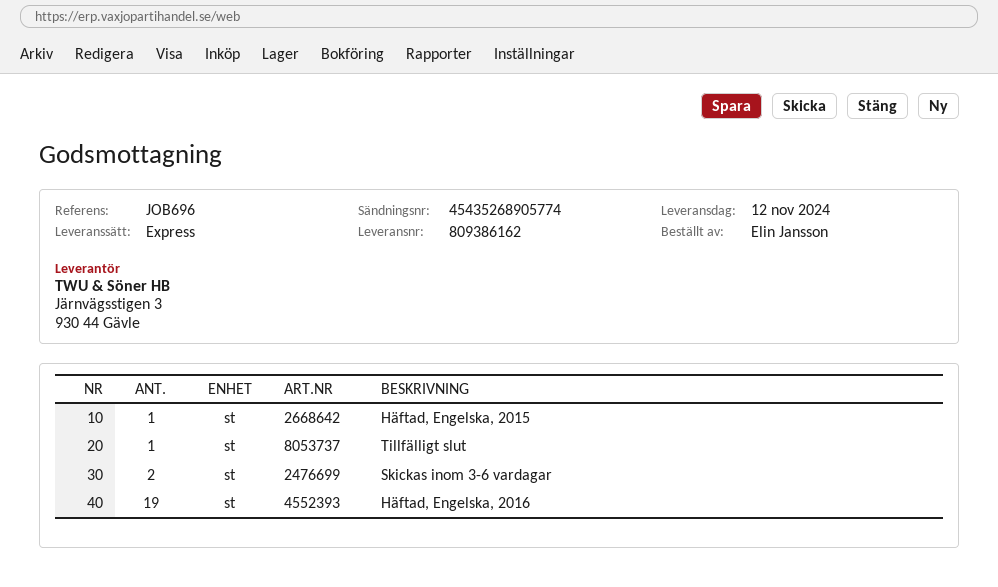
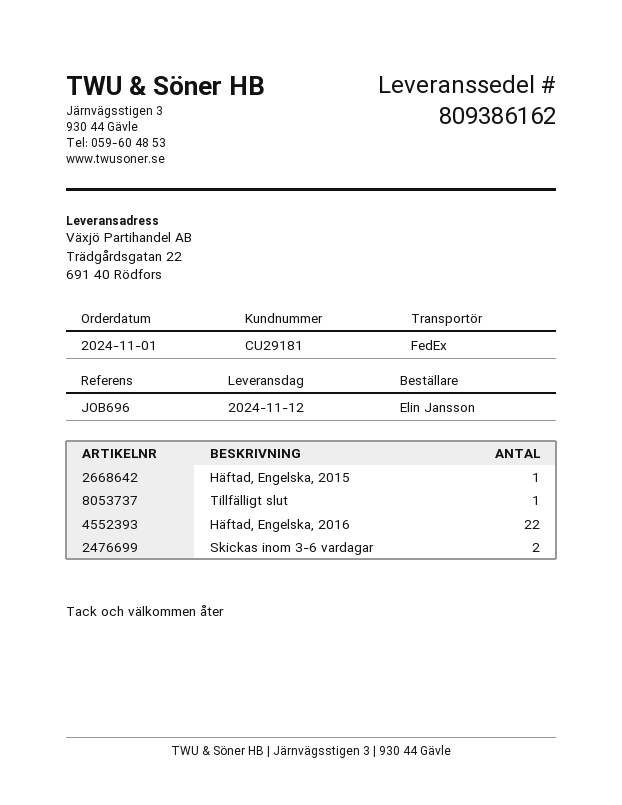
shipping method: express -> FedEx
Häftad, Engelska, 2016: 19 -> 22

